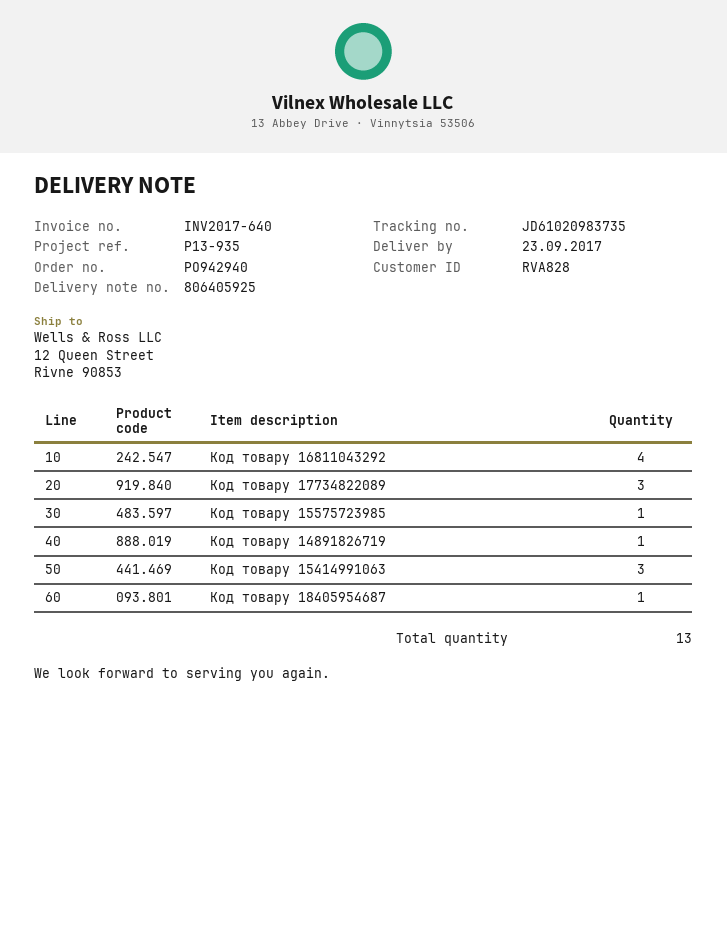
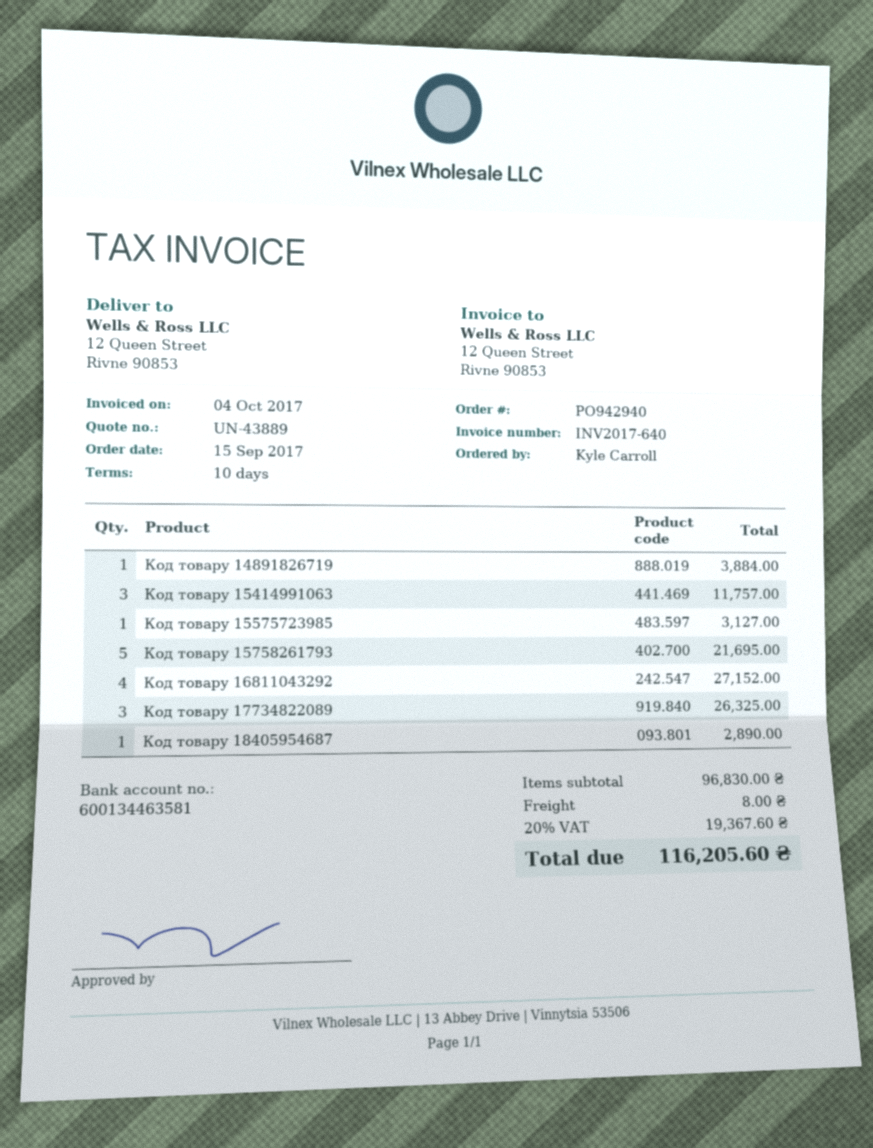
Код товару 15758261793: none -> 5

